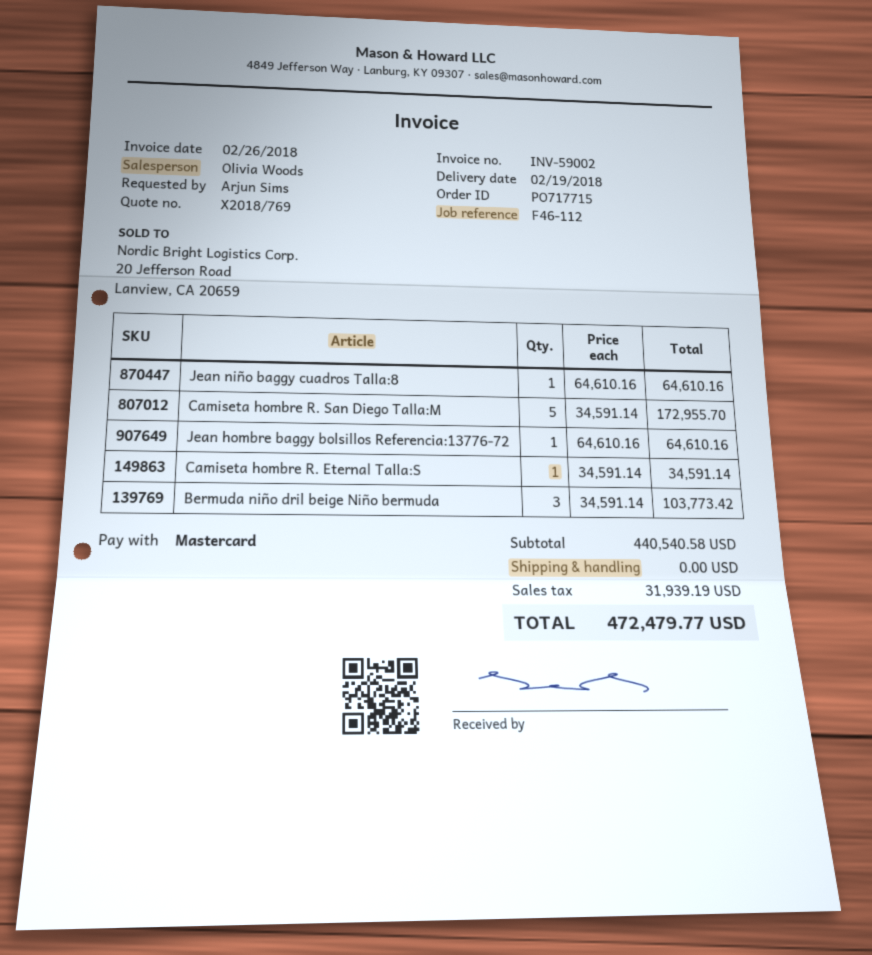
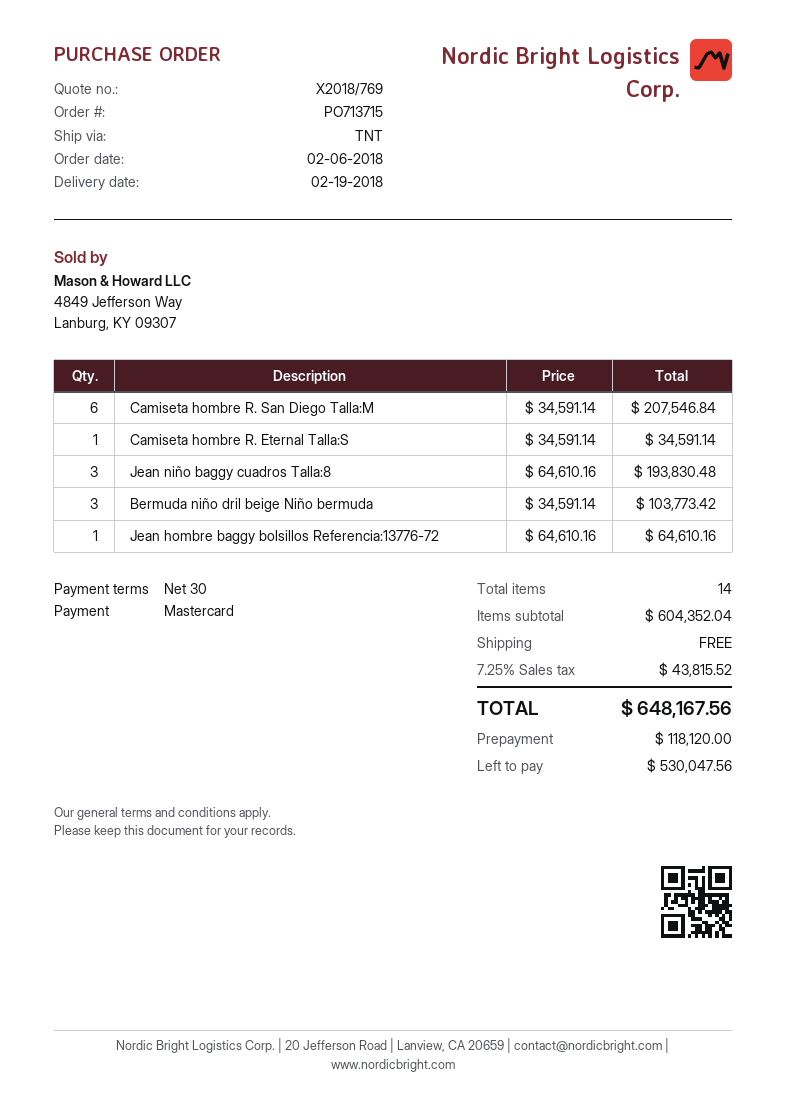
order number: PO717715 -> PO713715
Jean niño baggy cuadros Talla:8: 1 x 64610.16 = 64610.16 -> 3 x 64610.16 = 193830.48
Camiseta hombre R. San Diego Talla:M: 5 x 34591.14 = 172955.70 -> 6 x 34591.14 = 207546.84
subtotal: 440540.58 -> 604352.04
tax: 31939.19 -> 43815.52
total: 472479.77 -> 648167.56

